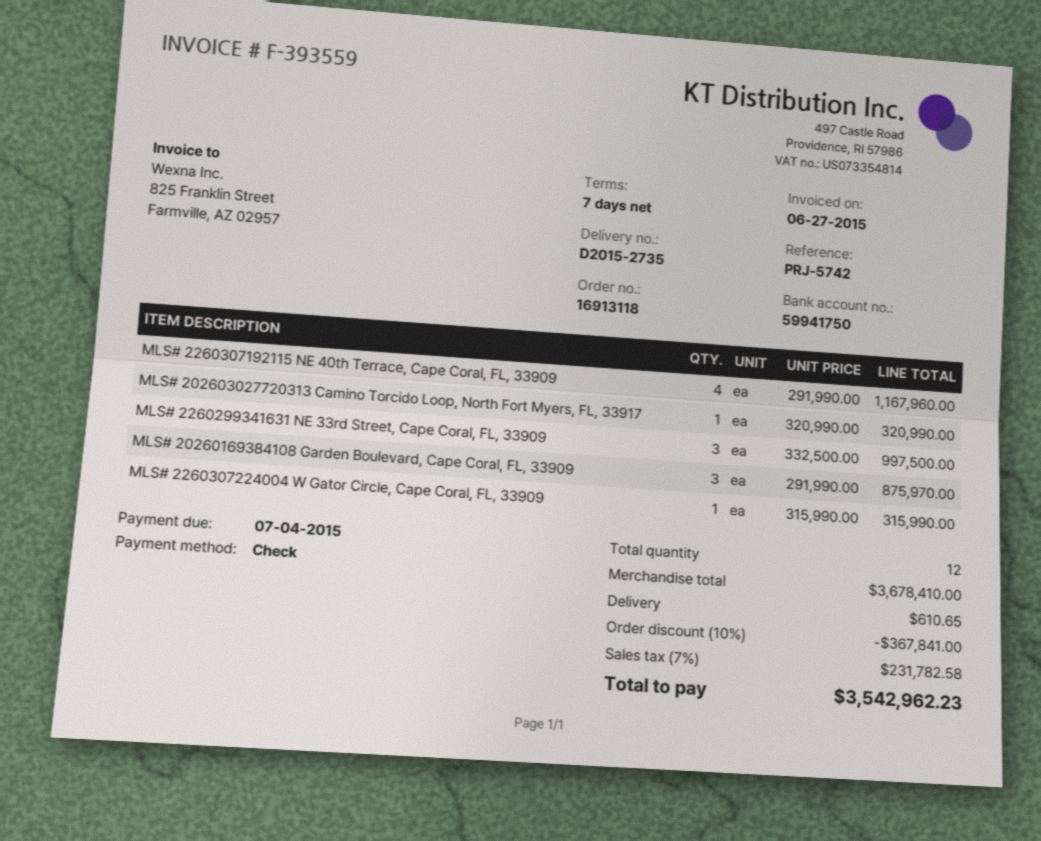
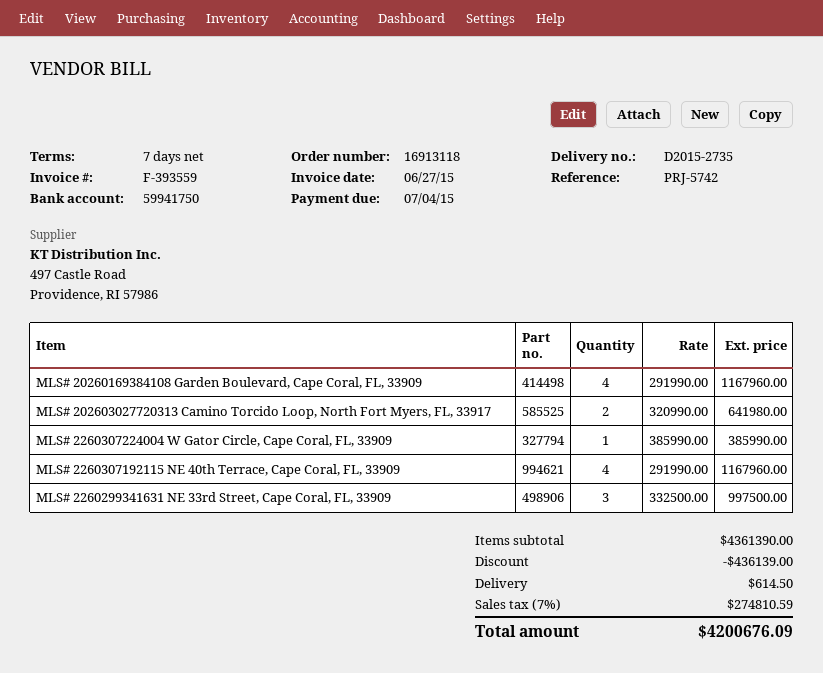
MLS# 202603027720313 Camino Torcido Loop, North Fort Myers, FL, 33917: 1 x 320990.00 = 320990.00 -> 2 x 320990.00 = 641980.00
MLS# 20260169384108 Garden Boulevard, Cape Coral, FL, 33909: 3 x 291990.00 = 875970.00 -> 4 x 291990.00 = 1167960.00
MLS# 2260307224004 W Gator Circle, Cape Coral, FL, 33909: 1 x 315990.00 = 315990.00 -> 1 x 385990.00 = 385990.00
subtotal: 3678410.00 -> 4361390.00
discount: 367841.00 -> 436139.00
shipping: 610.65 -> 614.50
tax: 7% = 231782.58 -> 7% = 274810.59
total: 3542962.23 -> 4200676.09

